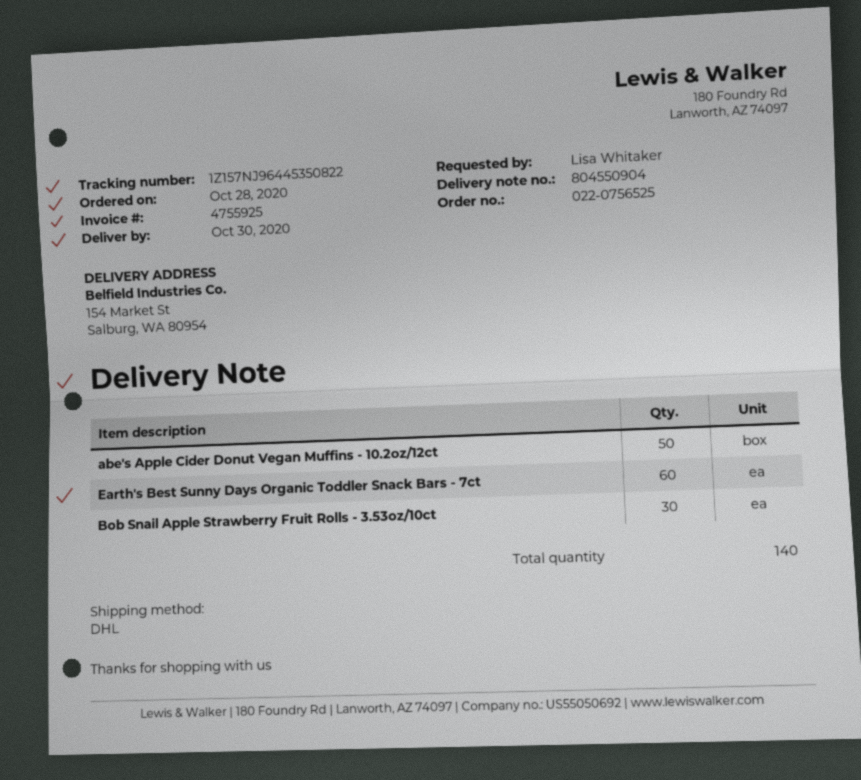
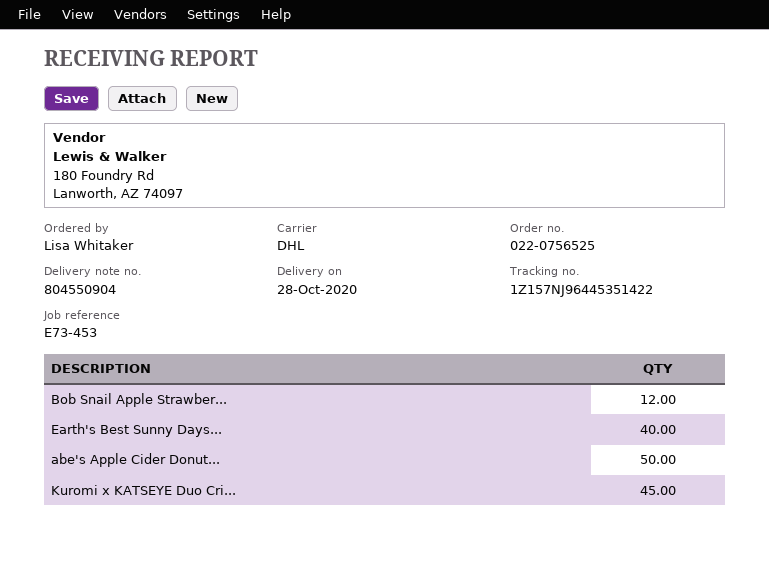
delivery date: 2020-10-30 -> 2020-10-28
tracking number: 1Z157NJ96445350822 -> 1Z157NJ96445351422
Earth's Best Sunny Days Organic Toddler Snack Bars - 7ct: 60 -> 40
Bob Snail Apple Strawberry Fruit Rolls - 3.53oz/10ct: 30 -> 12
Kuromi x KATSEYE Duo Cri...: none -> 45

